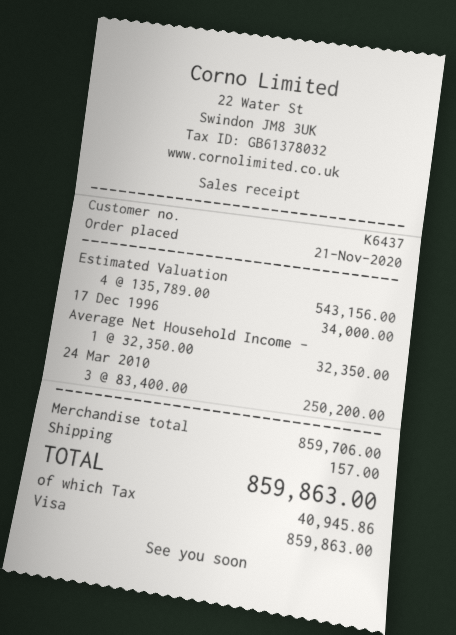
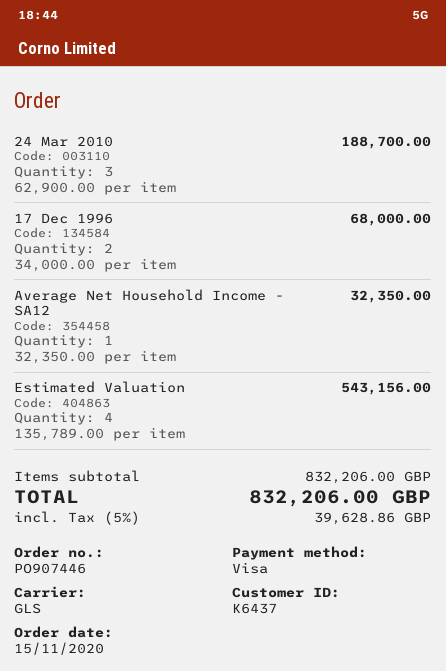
order date: 2020-11-21 -> 2020-11-15
17 Dec 1996: 1 x 34000.00 = 34000.00 -> 2 x 34000.00 = 68000.00
24 Mar 2010: 3 x 83400.00 = 250200.00 -> 3 x 62900.00 = 188700.00
subtotal: 859706.00 -> 832206.00
shipping: 157.00 -> none
tax: 40945.86 -> 39628.86
total: 859863.00 -> 832206.00

